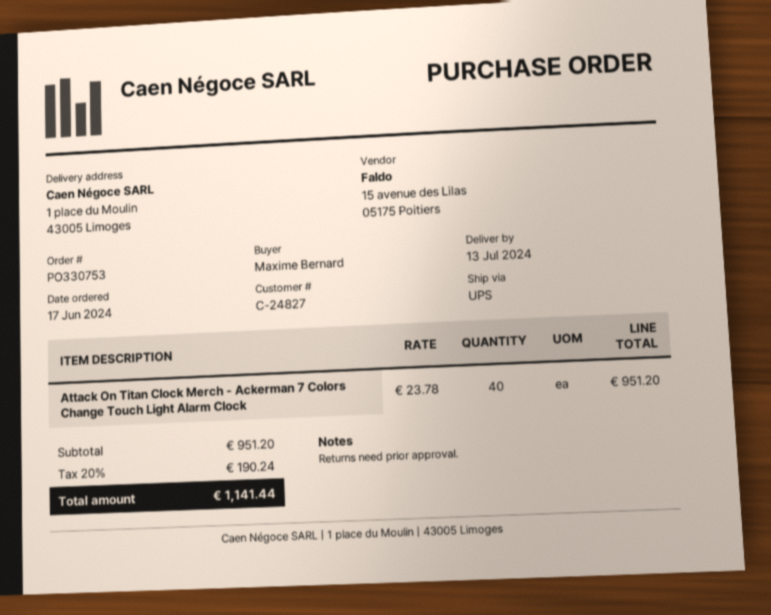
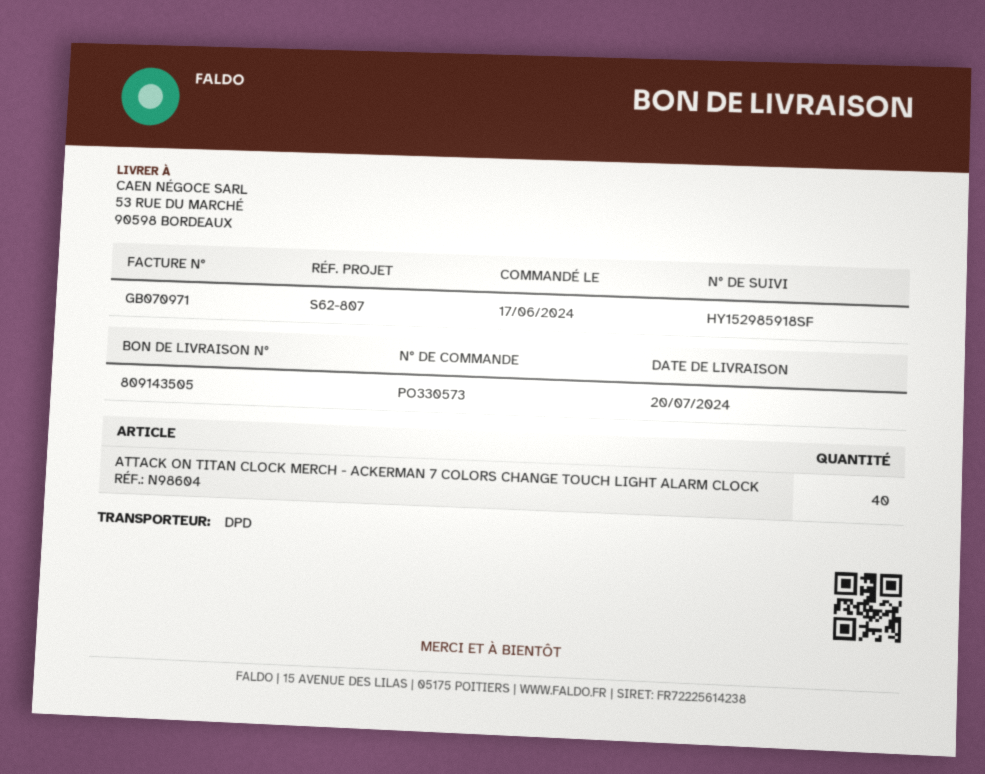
order number: PO330753 -> PO330573
delivery date: 2024-07-13 -> 2024-07-20
shipping method: UPS -> DPD
ship to: 1 place du Moulin, 43005 Limoges -> 53 RUE DU MARCHÉ, 90598 BORDEAUX

